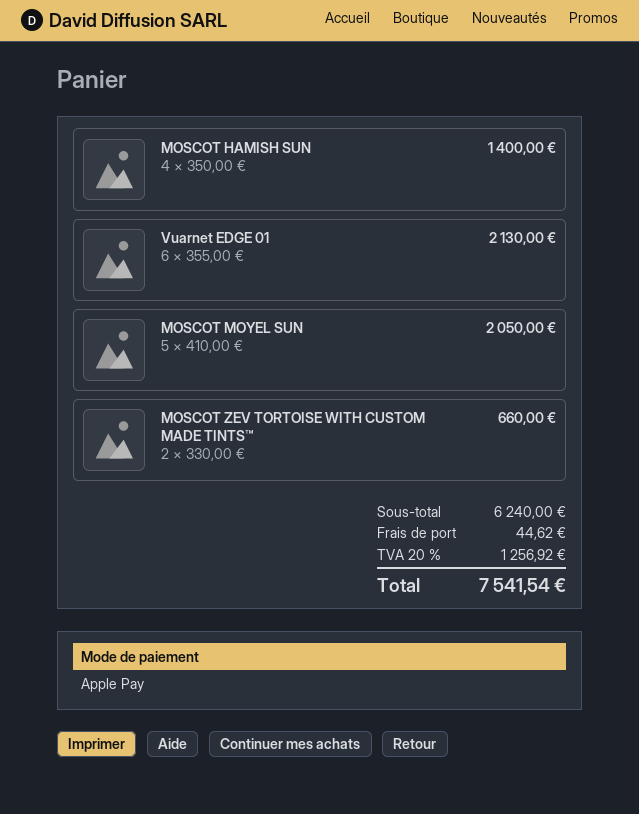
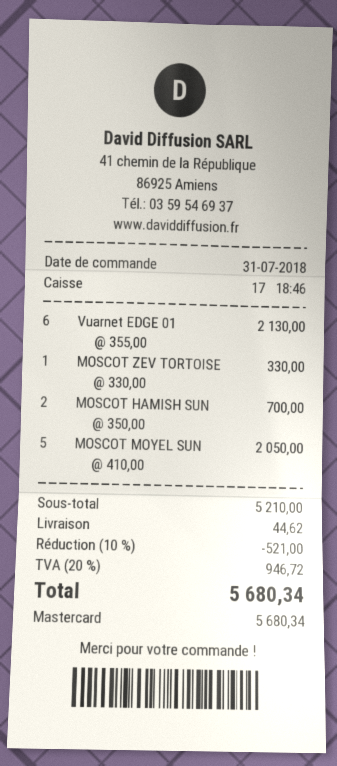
payment method: Apple Pay -> Mastercard
MOSCOT HAMISH SUN: 4 x 350.00 = 1400.00 -> 2 x 350.00 = 700.00
MOSCOT ZEV TORTOISE WITH CUSTOM MADE TINTS™: 2 x 330.00 = 660.00 -> 1 x 330.00 = 330.00
subtotal: 6240.00 -> 5210.00
discount: none -> 10% = 521.00
tax: 20% = 1256.92 -> 20% = 946.72
total: 7541.54 -> 5680.34

